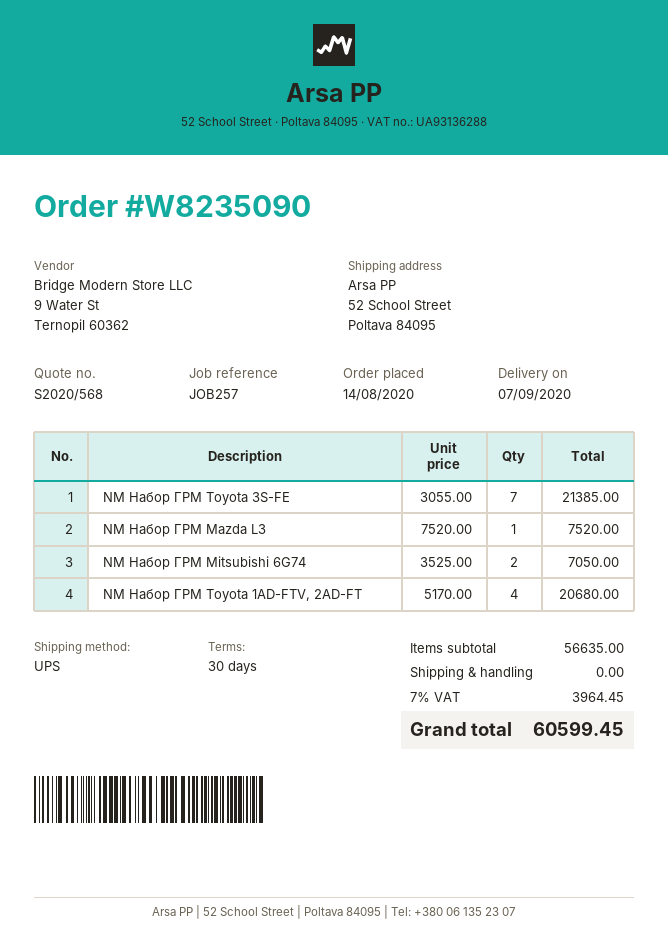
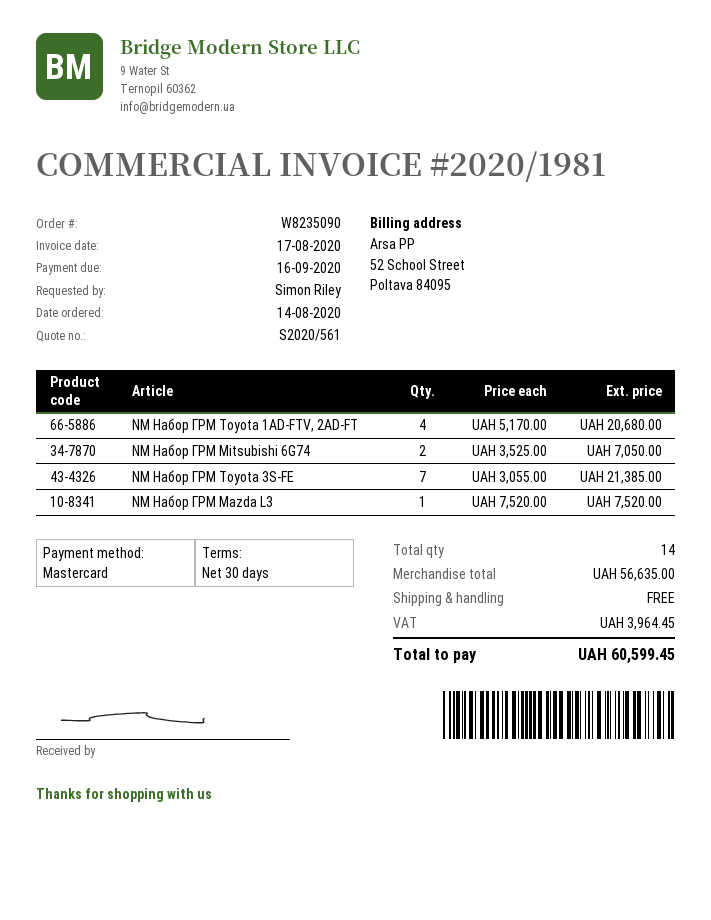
quote number: S2020/568 -> S2020/561

